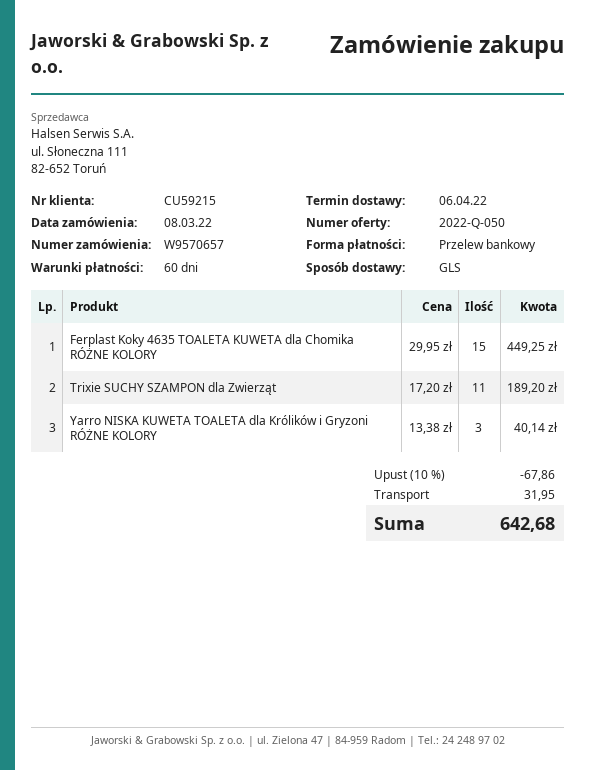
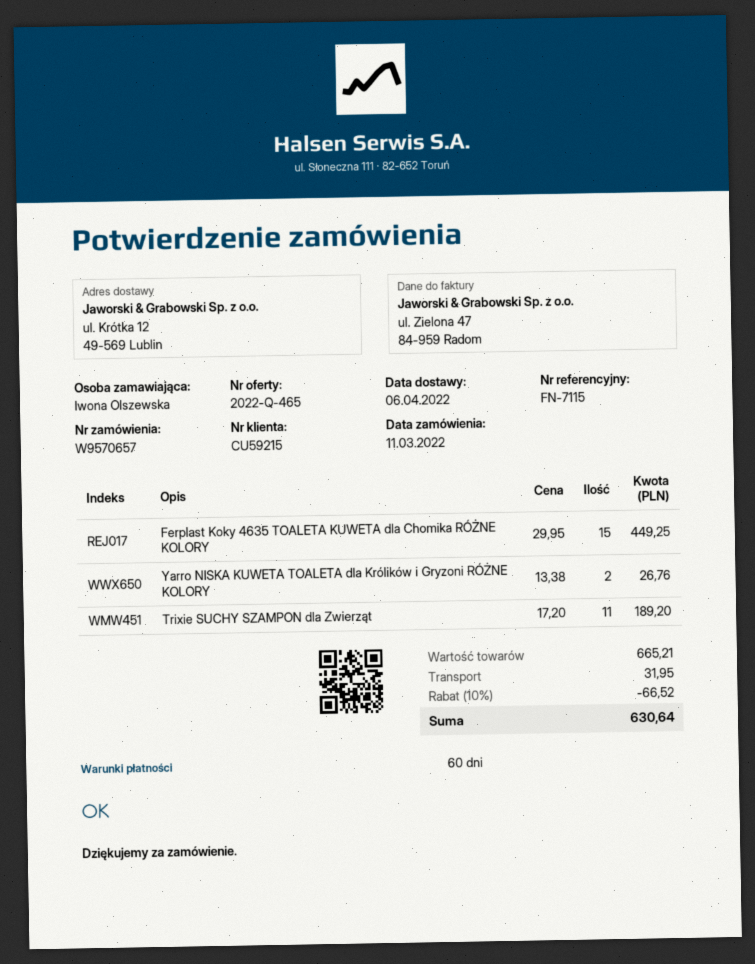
quote number: 2022-Q-050 -> 2022-Q-465
order date: 2022-03-08 -> 2022-03-11
Yarro NISKA KUWETA TOALETA dla Królików i Gryzoni RÓŻNE KOLORY: 3 x 13.38 = 40.14 -> 2 x 13.38 = 26.76
discount: 10% = 67.86 -> 10% = 66.52
total: 642.68 -> 630.64

